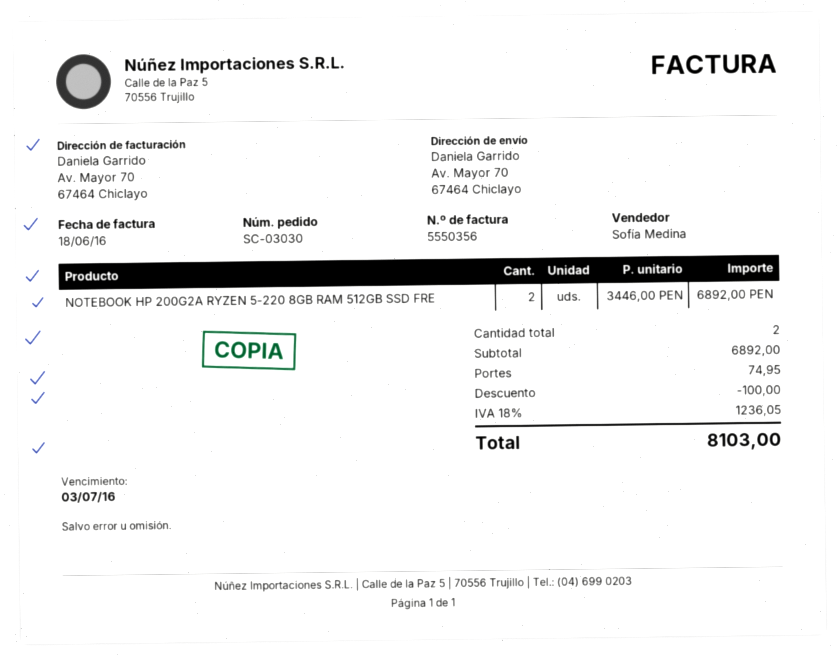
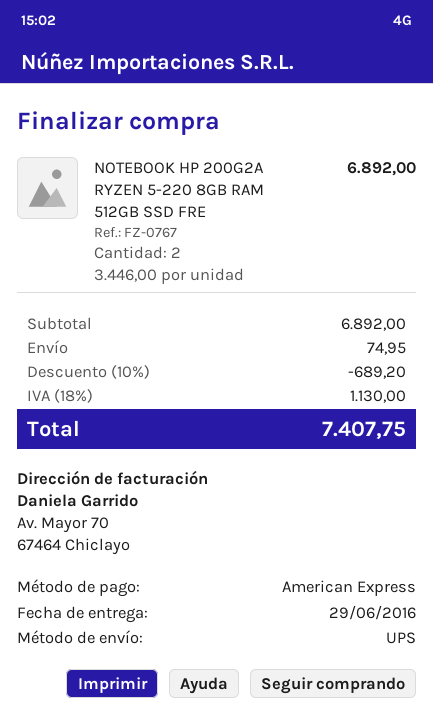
discount: 100.00 -> 689.20
tax: 18% = 1236.05 -> 18% = 1130.00
total: 8103.00 -> 7407.75

